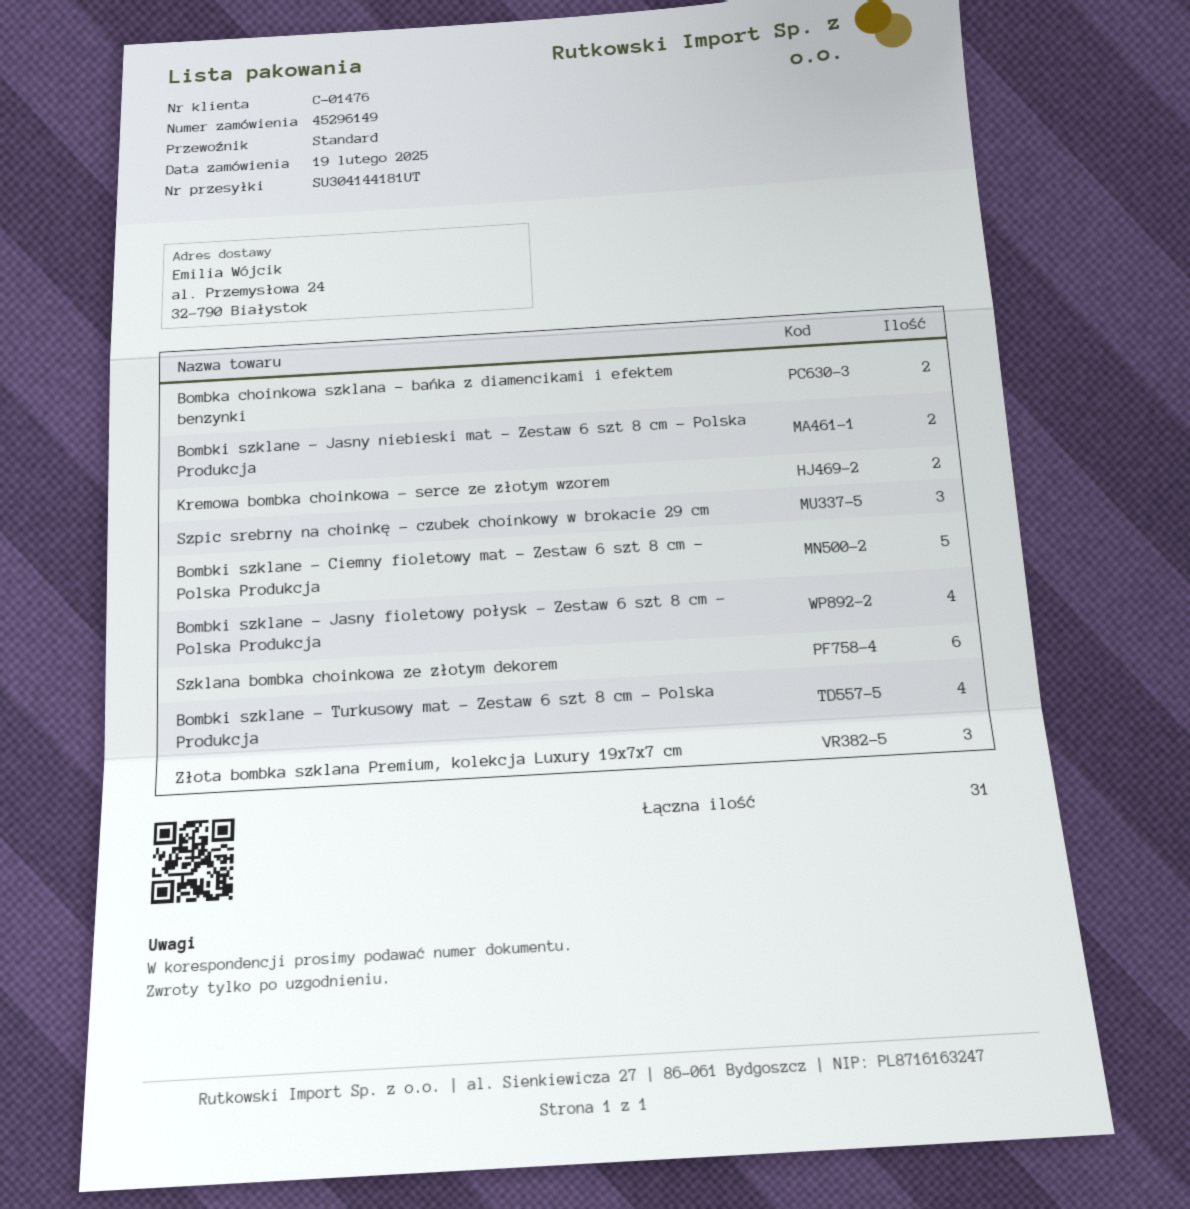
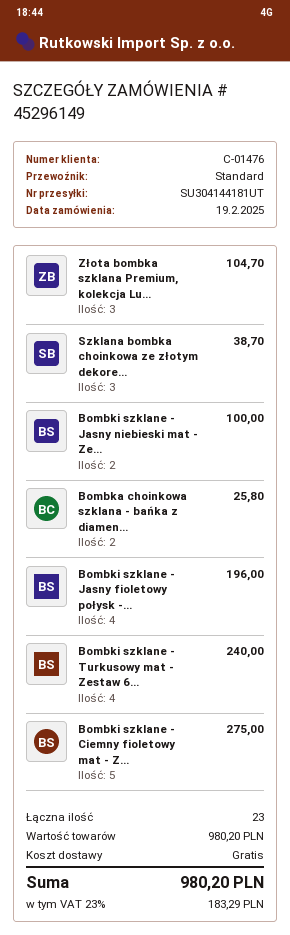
Kremowa bombka choinkowa - serce ze złotym wzorem: 2 -> none
Szpic srebrny na choinkę - czubek choinkowy w brokacie 29 cm: 3 -> none
Szklana bombka choinkowa ze złotym dekorem: 6 -> 3
total quantity: 31 -> 23

